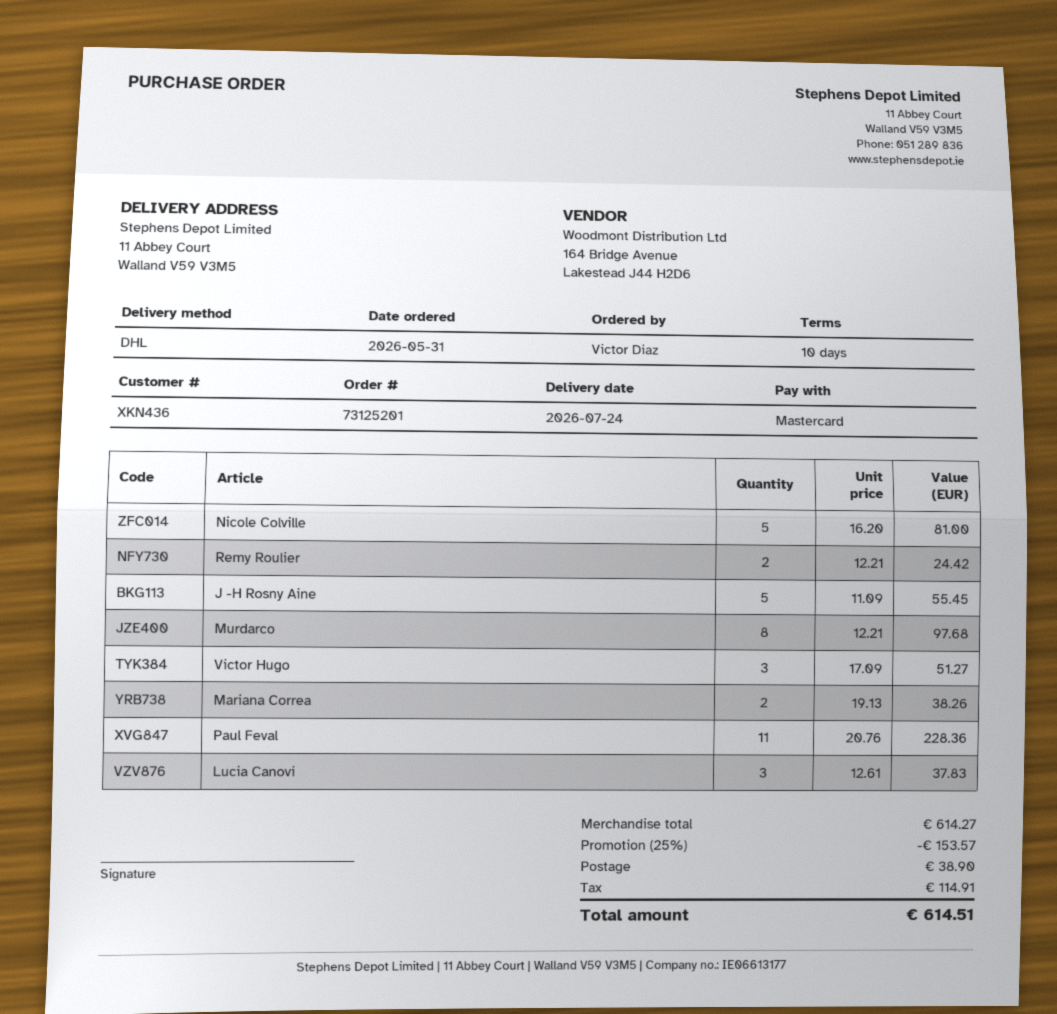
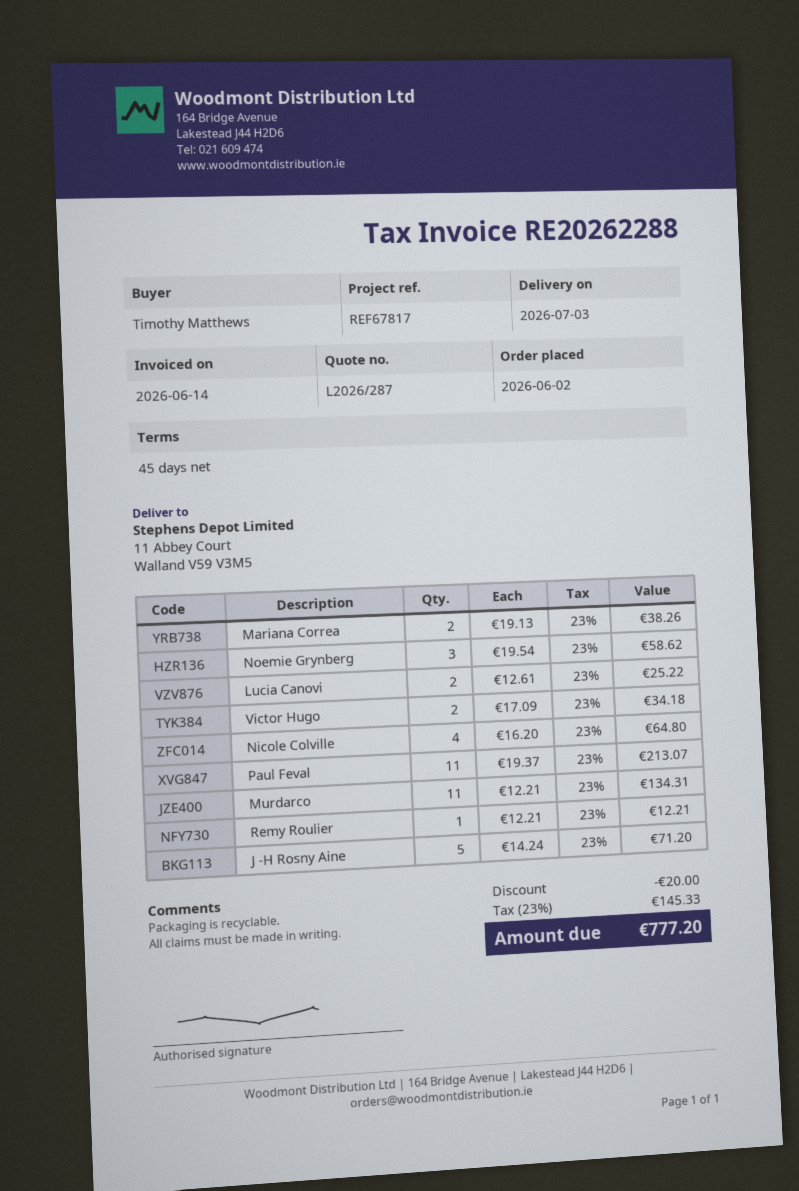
order date: 2026-05-31 -> 2026-06-02
delivery date: 2026-07-24 -> 2026-07-03
payment terms: 10 days -> 45 days
ordered by: Victor Diaz -> Timothy Matthews
Nicole Colville: 5 x 16.20 = 81.00 -> 4 x 16.20 = 64.80
Remy Roulier: 2 x 12.21 = 24.42 -> 1 x 12.21 = 12.21
J -H Rosny Aine: 5 x 11.09 = 55.45 -> 5 x 14.24 = 71.20
Murdarco: 8 x 12.21 = 97.68 -> 11 x 12.21 = 134.31
Victor Hugo: 3 x 17.09 = 51.27 -> 2 x 17.09 = 34.18
Paul Feval: 11 x 20.76 = 228.36 -> 11 x 19.37 = 213.07
Lucia Canovi: 3 x 12.61 = 37.83 -> 2 x 12.61 = 25.22
Noemie Grynberg: none -> 3 x 19.54 = 58.62
discount: 153.57 -> 20.00
shipping: 38.90 -> none
tax: 114.91 -> 145.33
total: 614.51 -> 777.20

